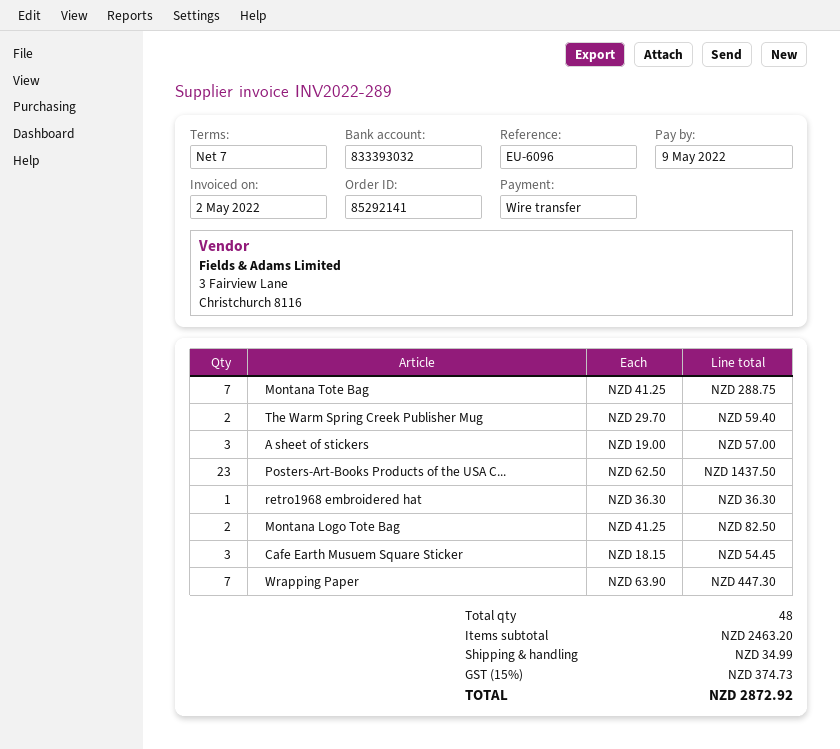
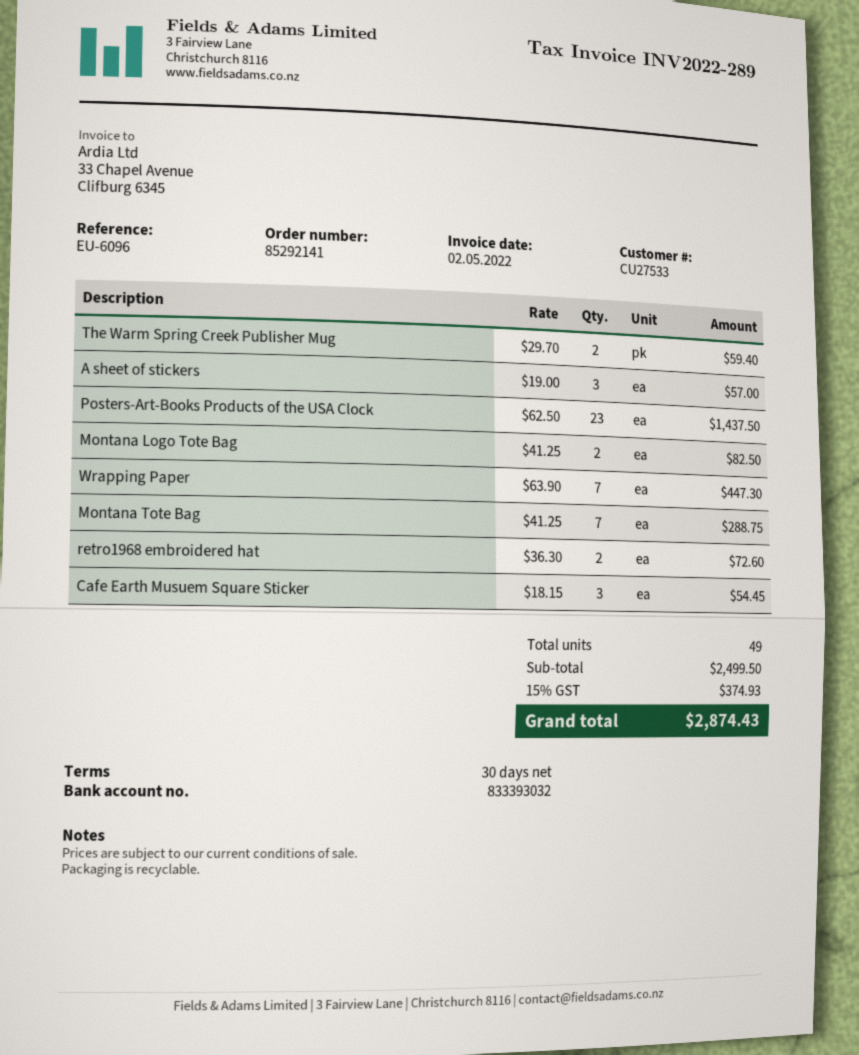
payment terms: 7 days -> 30 days
retro1968 embroidered hat: 1 x 36.30 = 36.30 -> 2 x 36.30 = 72.60
total quantity: 48 -> 49
subtotal: 2463.20 -> 2499.50
shipping: 34.99 -> none
tax: 15% = 374.73 -> 15% = 374.93
total: 2872.92 -> 2874.43

